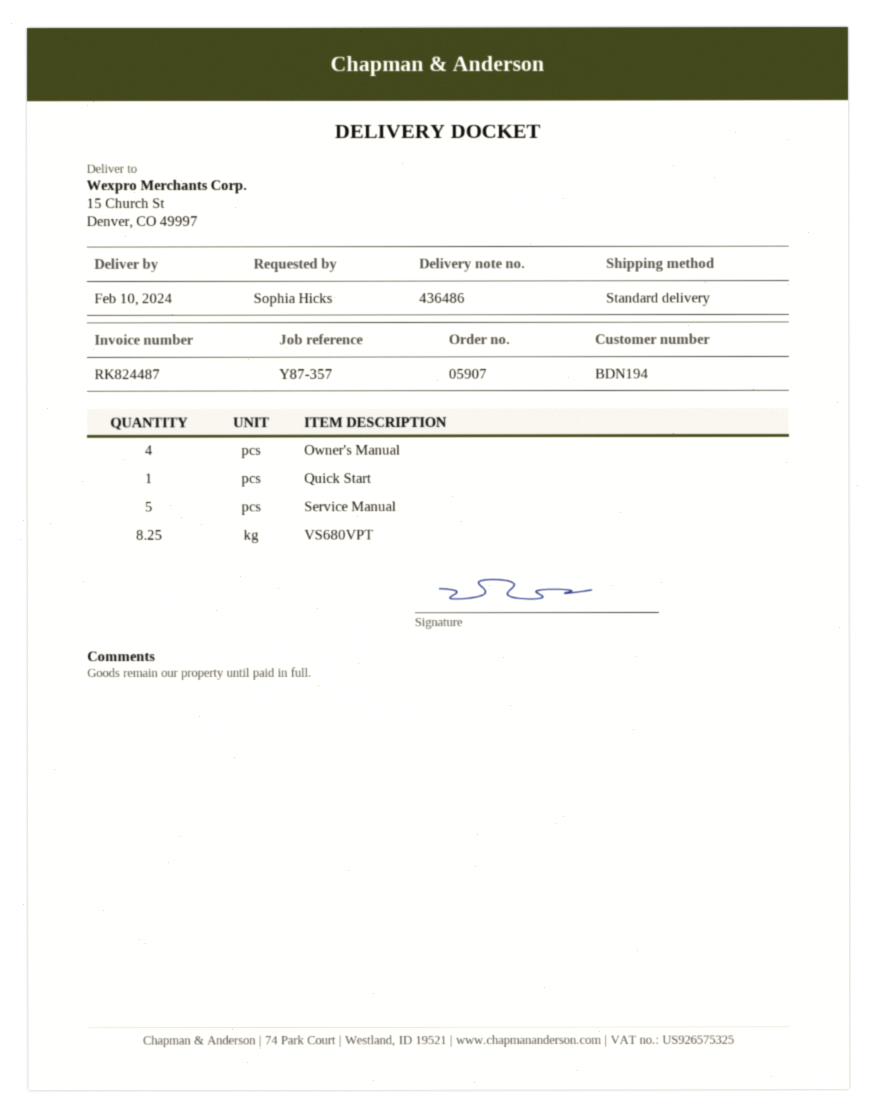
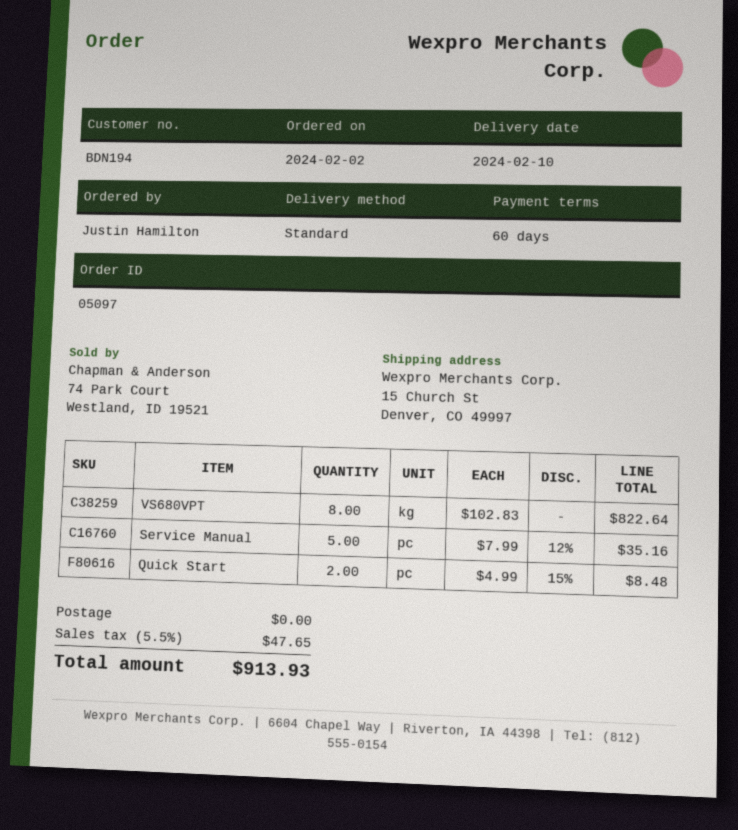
order number: 05907 -> 05097
ordered by: Sophia Hicks -> Justin Hamilton
Owner's Manual: 4 -> none
Quick Start: 1 -> 2
VS680VPT: 8.25 -> 8

